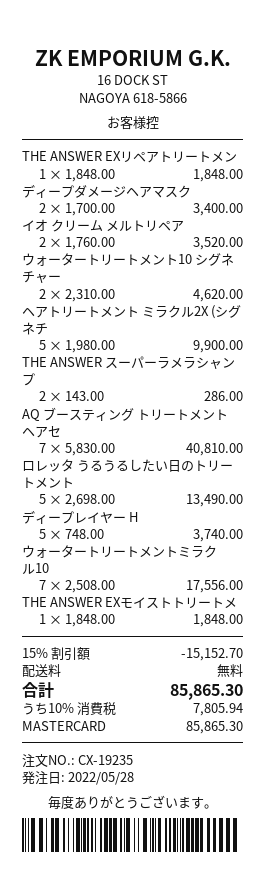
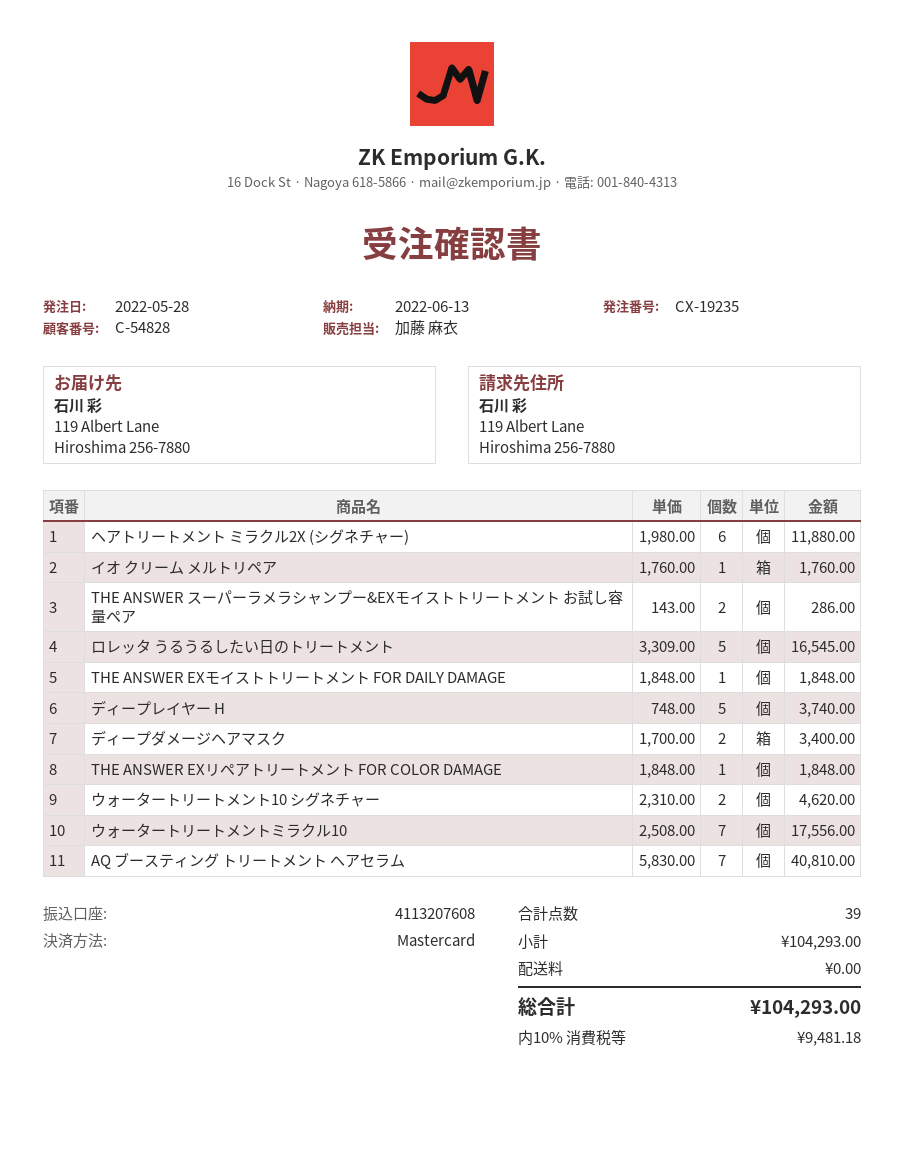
イオ クリーム メルトリペア: 2 x 1760.00 = 3520.00 -> 1 x 1760.00 = 1760.00
ヘアトリートメント ミラクル2X (シグネチ: 5 x 1980.00 = 9900.00 -> 6 x 1980.00 = 11880.00
ロレッタ うるうるしたい日のトリートメント: 5 x 2698.00 = 13490.00 -> 5 x 3309.00 = 16545.00
discount: 15% = 15152.70 -> none
tax: 10% = 7805.94 -> 10% = 9481.18
total: 85865.30 -> 104293.00

